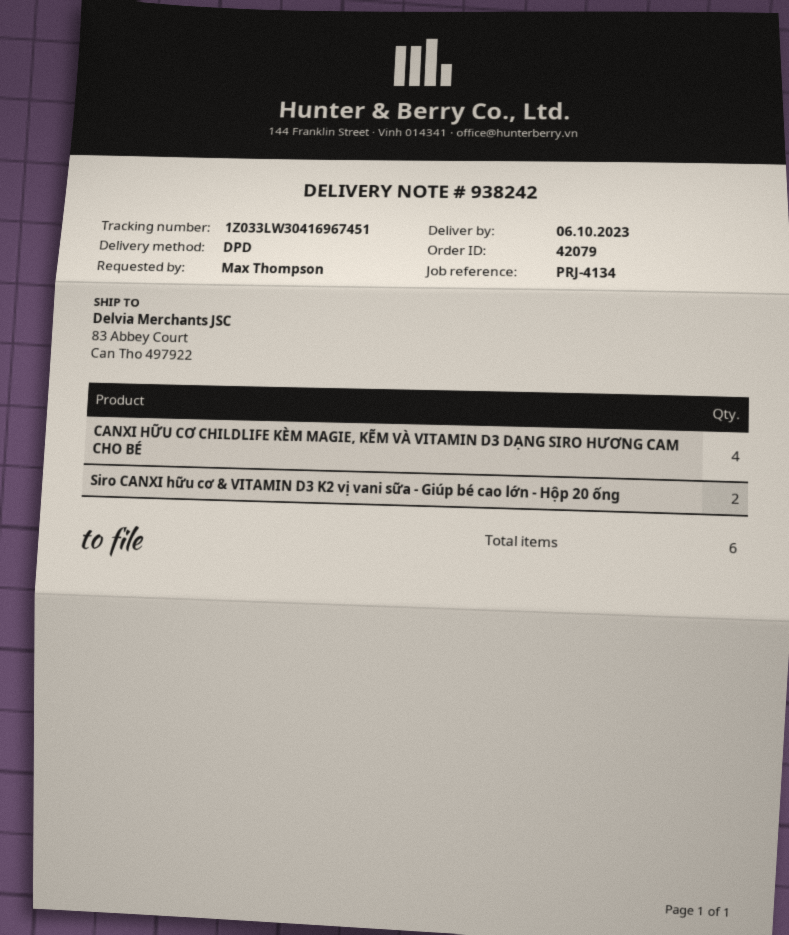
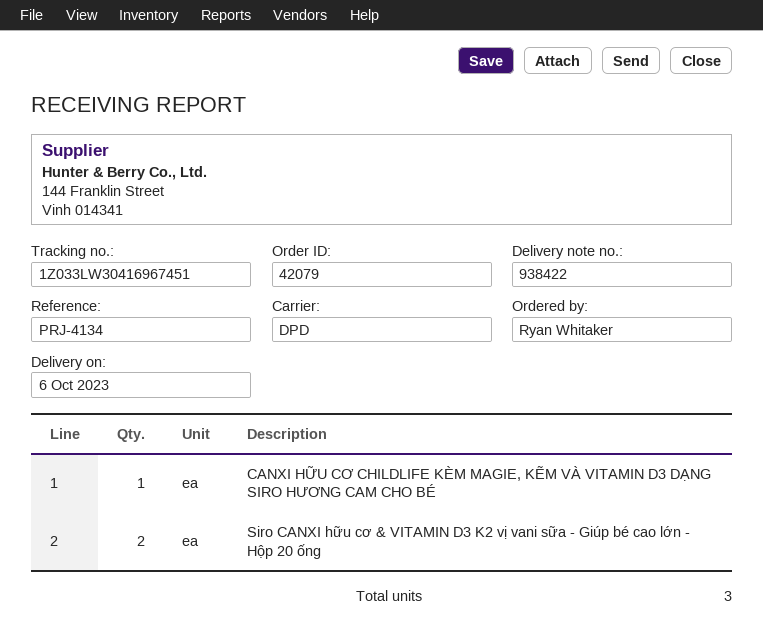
delivery note number: 938242 -> 938422
ordered by: Max Thompson -> Ryan Whitaker
CANXI HỮU CƠ CHILDLIFE KÈM MAGIE, KẼM VÀ VITAMIN D3 DẠNG SIRO HƯƠNG CAM CHO BÉ: 4 -> 1
total quantity: 6 -> 3

